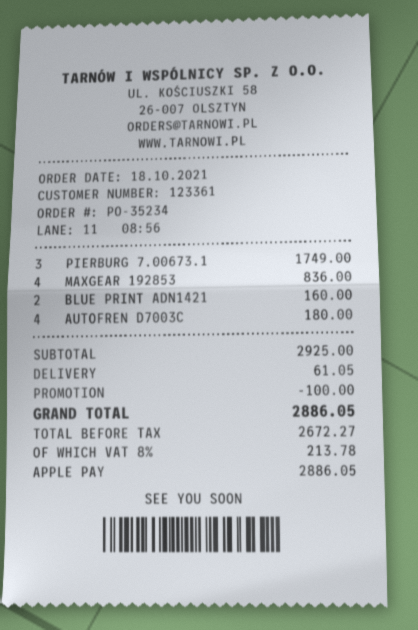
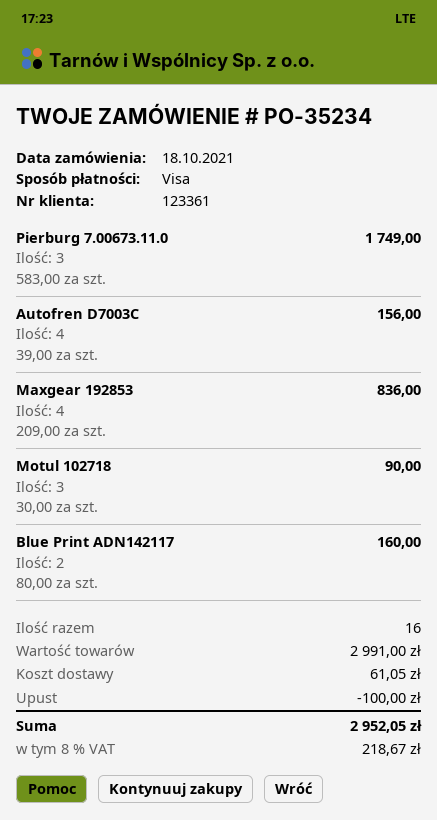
payment method: Apple Pay -> Visa
AUTOFREN D7003C: 4 for 180.00 -> 4 for 156.00
Motul 102718: none -> 3 for 90.00
subtotal: 2925.00 -> 2991.00
tax: 8% = 213.78 -> 8% = 218.67
total: 2886.05 -> 2952.05

